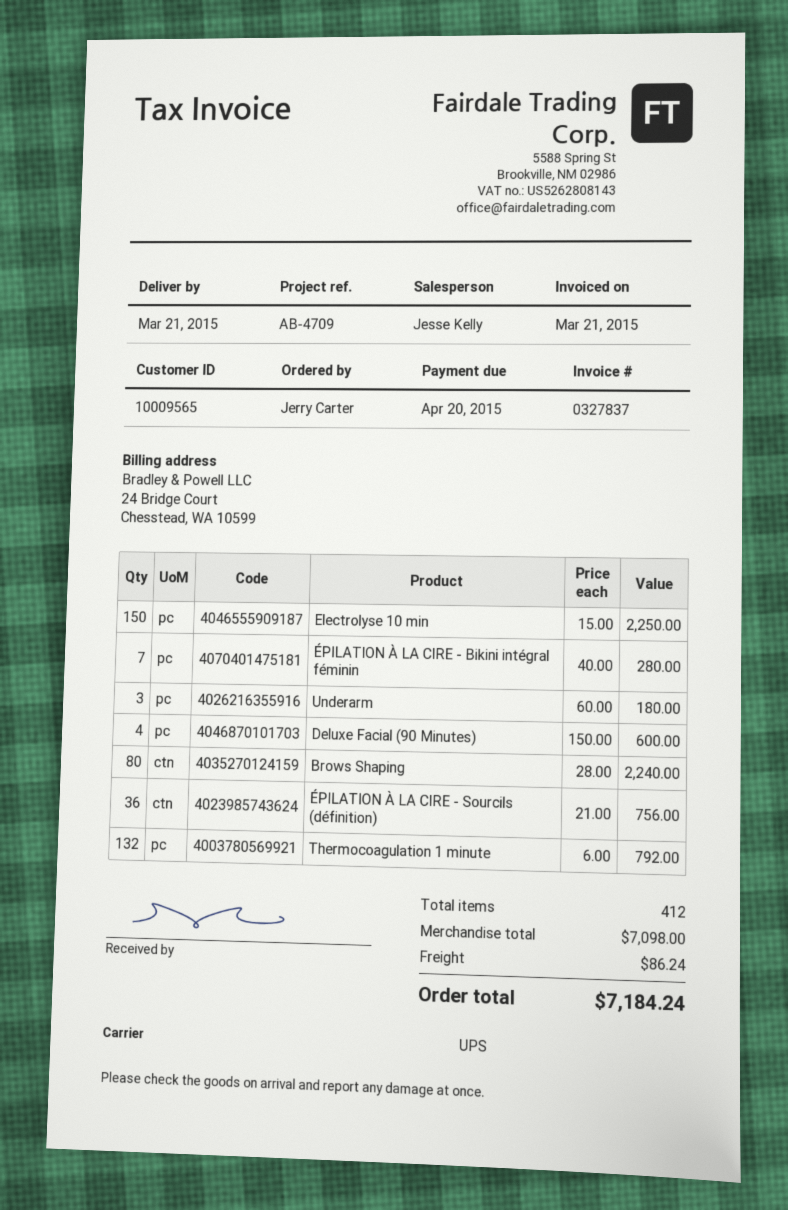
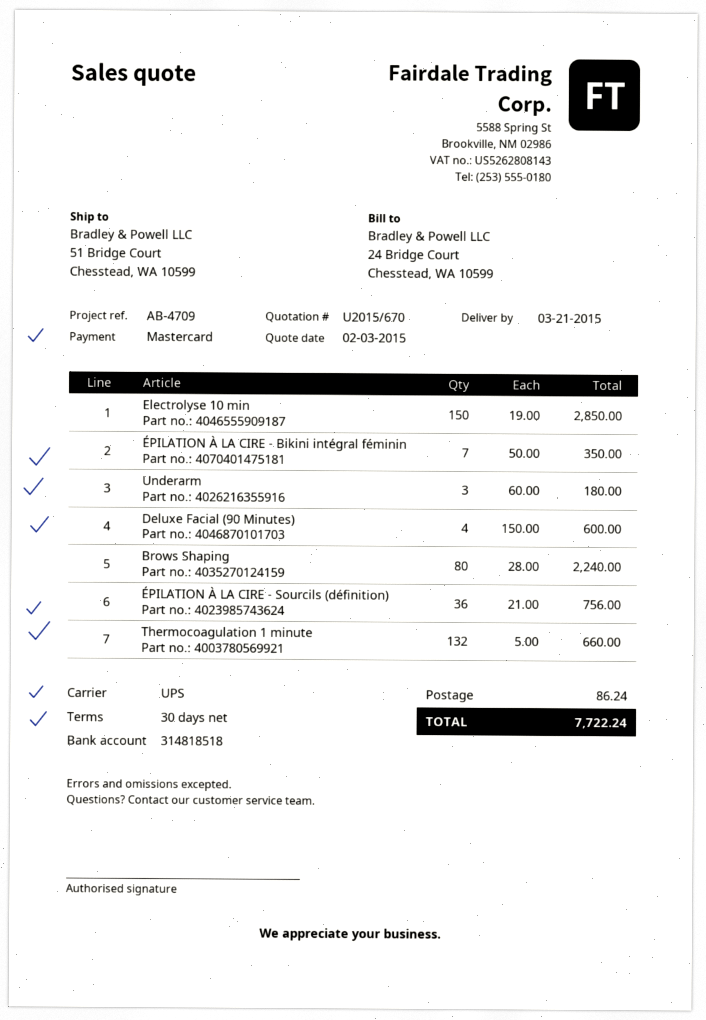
Electrolyse 10 min: 150 x 15.00 = 2250.00 -> 150 x 19.00 = 2850.00
ÉPILATION À LA CIRE - Bikini intégral féminin: 7 x 40.00 = 280.00 -> 7 x 50.00 = 350.00
Thermocoagulation 1 minute: 132 x 6.00 = 792.00 -> 132 x 5.00 = 660.00
total: 7184.24 -> 7722.24

